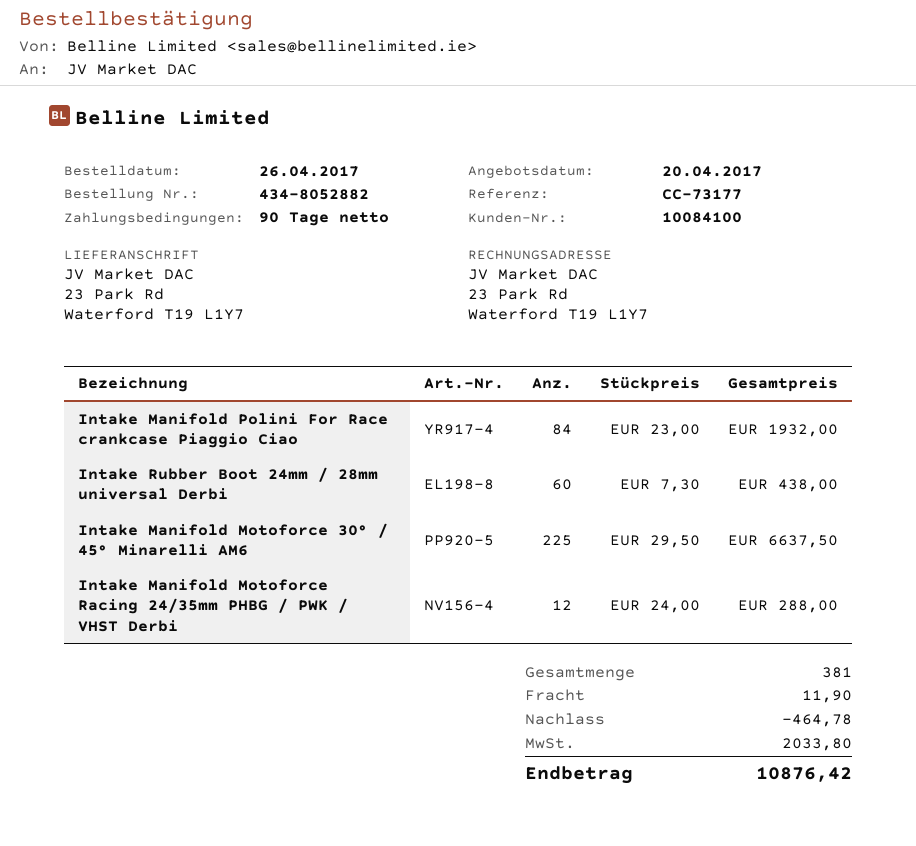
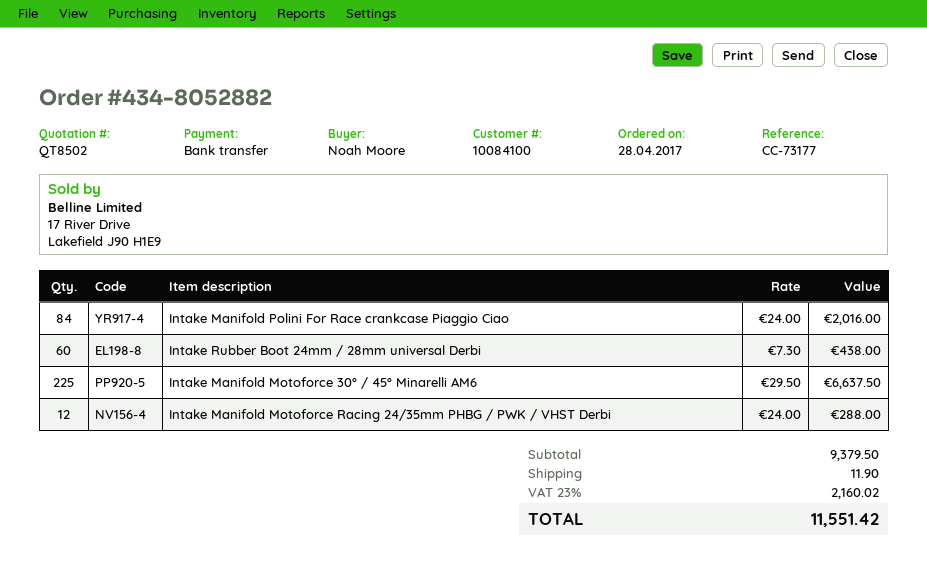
order date: 2017-04-26 -> 2017-04-28
Intake Manifold Polini For Race crankcase Piaggio Ciao: 84 x 23.00 = 1932.00 -> 84 x 24.00 = 2016.00
discount: 464.78 -> none
tax: 2033.80 -> 2160.02
total: 10876.42 -> 11551.42

